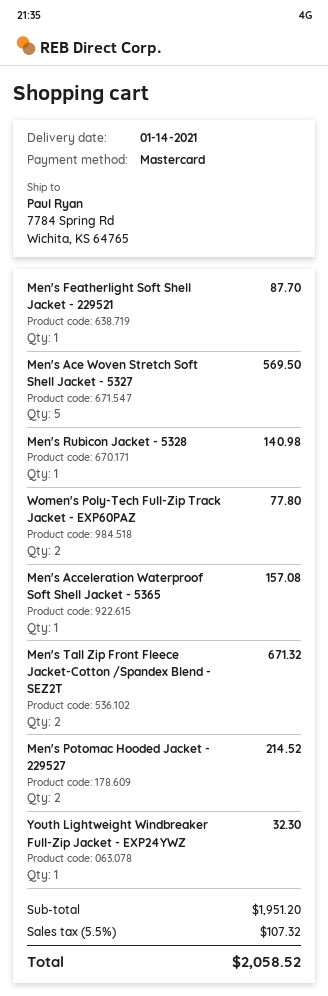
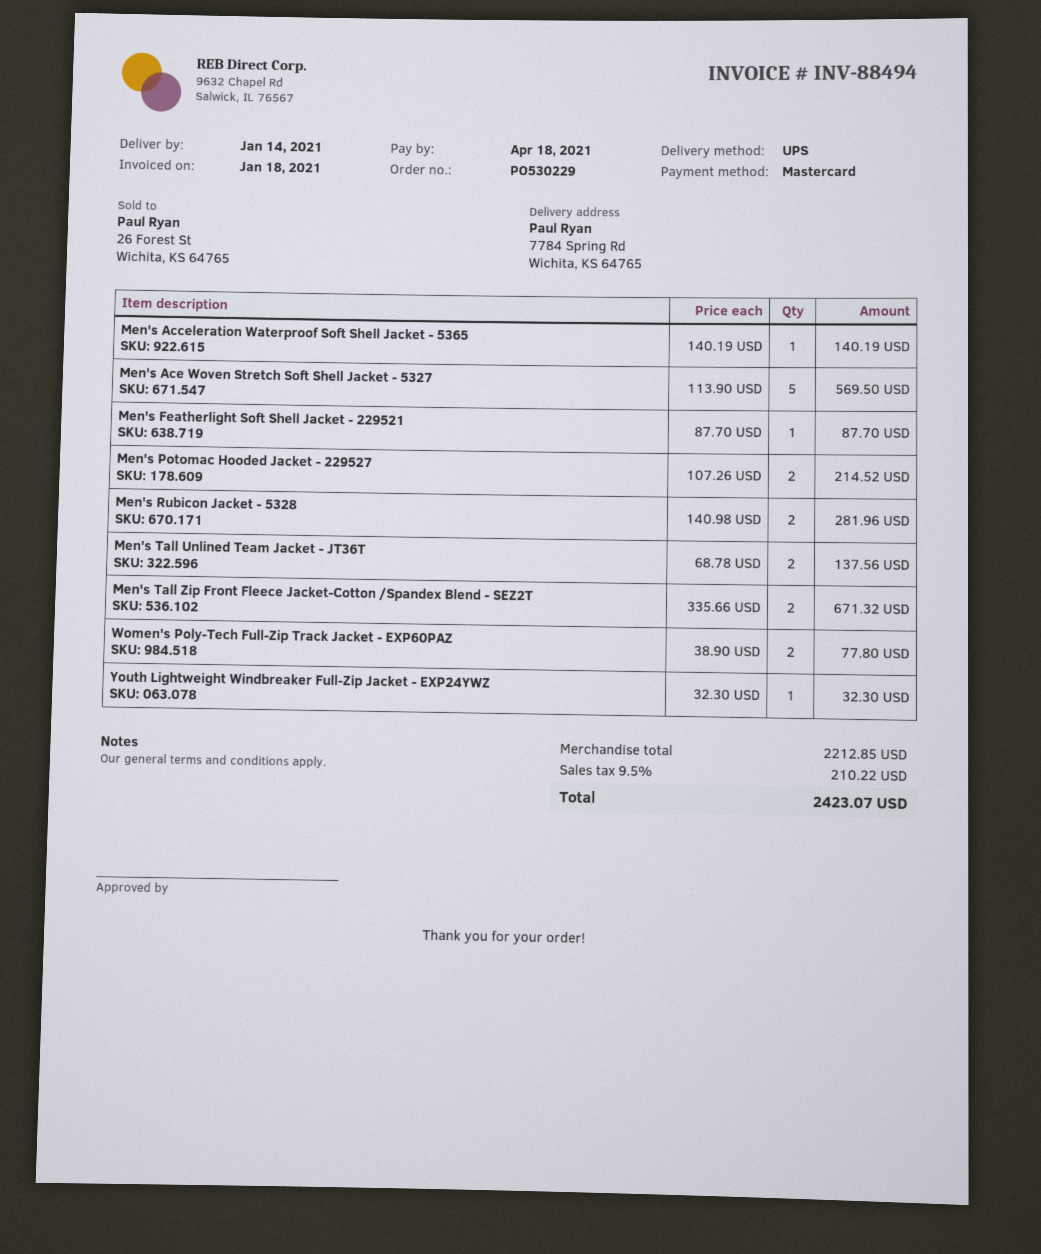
Men's Rubicon Jacket - 5328: 1 for 140.98 -> 2 for 281.96
Men's Acceleration Waterproof Soft Shell Jacket - 5365: 1 for 157.08 -> 1 for 140.19
Men's Tall Unlined Team Jacket - JT36T: none -> 2 for 137.56
subtotal: 1951.20 -> 2212.85
tax: 5.5% = 107.32 -> 9.5% = 210.22
total: 2058.52 -> 2423.07

